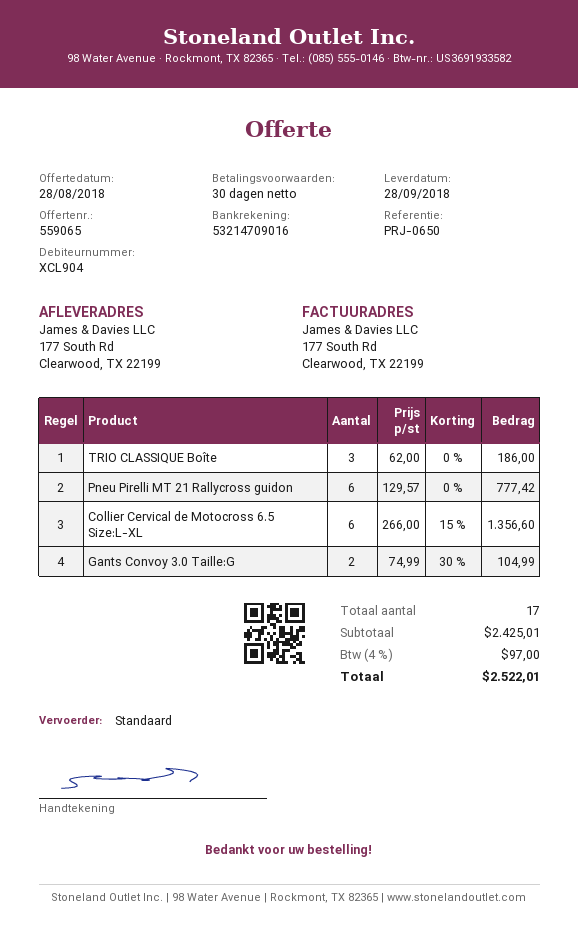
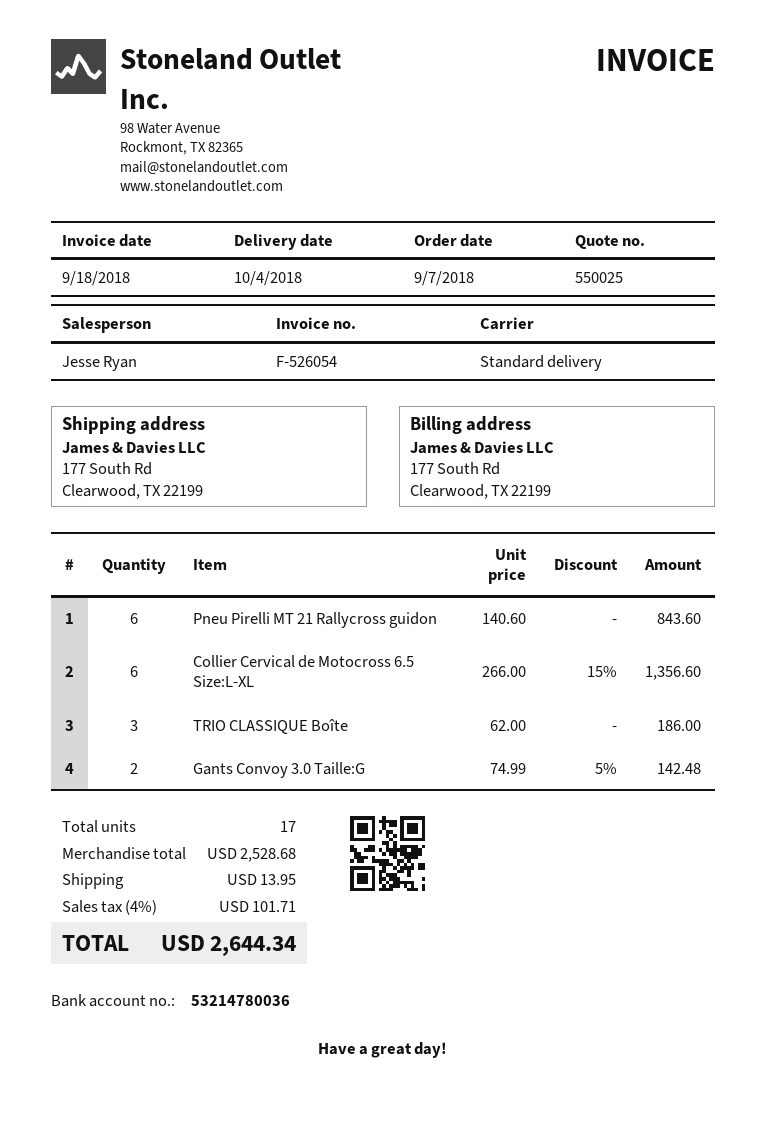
quote number: 559065 -> 550025
delivery date: 2018-09-28 -> 2018-10-04
bank account: 53214709016 -> 53214780036
Pneu Pirelli MT 21 Rallycross guidon: 6 x 129.57 = 777.42 -> 6 x 140.60 = 843.60
Gants Convoy 3.0 Taille:G: 2 x 74.99 - 30% = 104.99 -> 2 x 74.99 - 5% = 142.48
subtotal: 2425.01 -> 2528.68
shipping: none -> 13.95
tax: 4% = 97.00 -> 4% = 101.71
total: 2522.01 -> 2644.34

